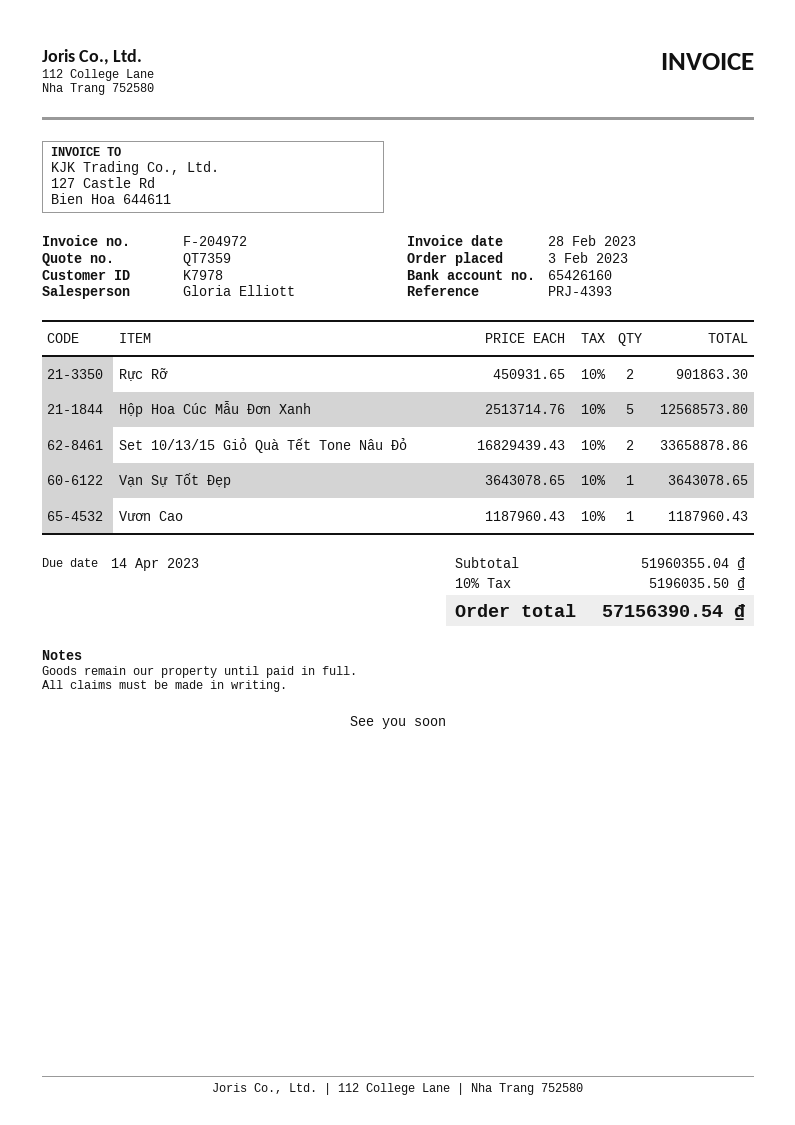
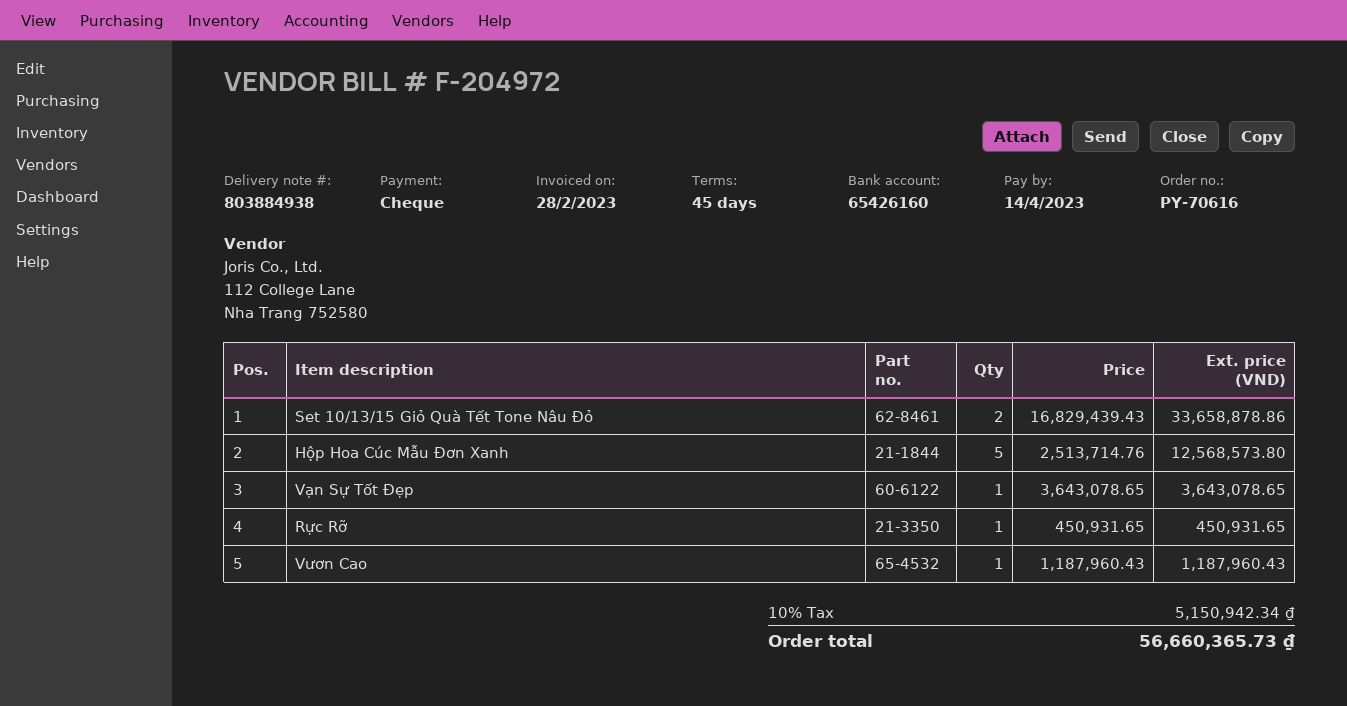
Rực Rỡ: 2 x 450931.65 = 901863.30 -> 1 x 450931.65 = 450931.65
tax: 10% = 5196035.50 -> 10% = 5150942.34
total: 57156390.54 -> 56660365.73

